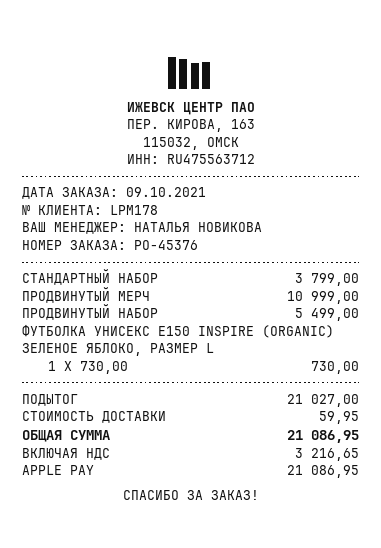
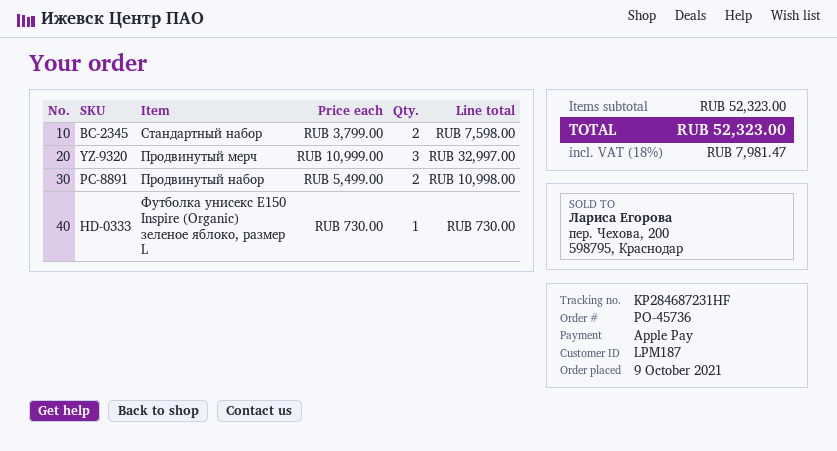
order number: PO-45376 -> PO-45736
customer number: LPM178 -> LPM187
СТАНДАРТНЫЙ НАБОР: 1 x 3799.00 = 3799.00 -> 2 x 3799.00 = 7598.00
ПРОДВИНУТЫЙ МЕРЧ: 1 x 10999.00 = 10999.00 -> 3 x 10999.00 = 32997.00
ПРОДВИНУТЫЙ НАБОР: 1 x 5499.00 = 5499.00 -> 2 x 5499.00 = 10998.00
subtotal: 21027.00 -> 52323.00
shipping: 59.95 -> none
tax: 3216.65 -> 7981.47
total: 21086.95 -> 52323.00

